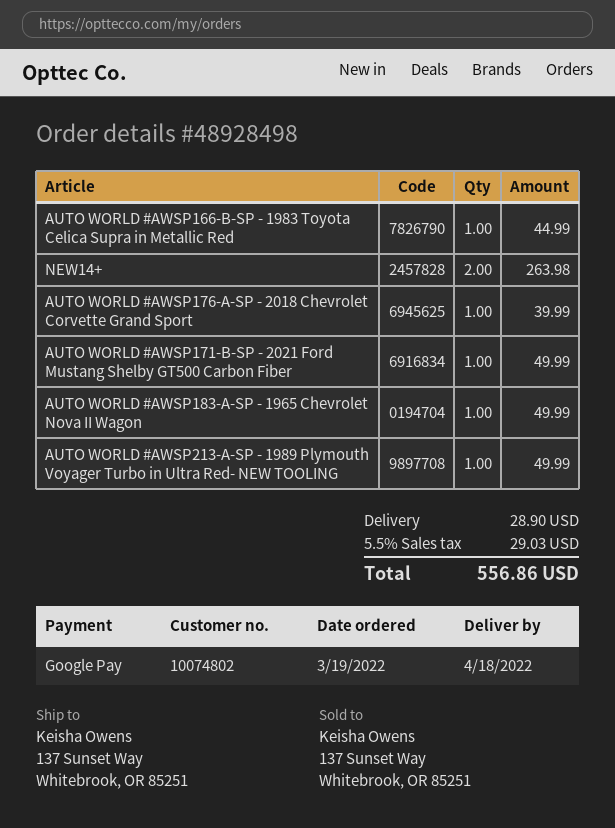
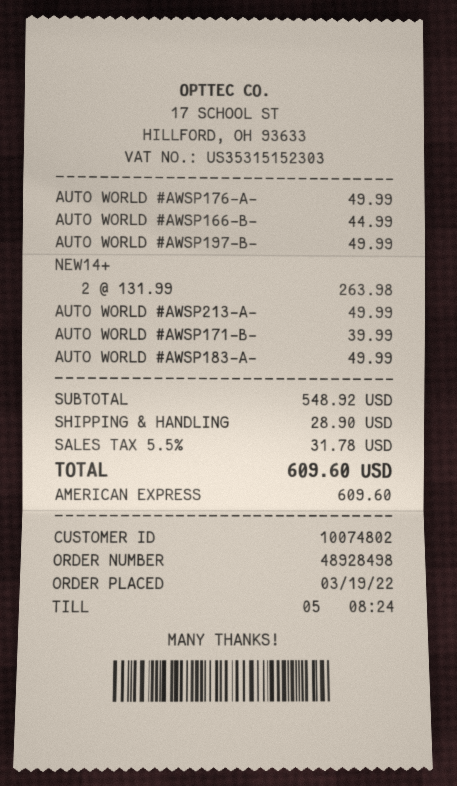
payment method: Google Pay -> American Express
AUTO WORLD #AWSP176-A-SP - 2018 Chevrolet Corvette Grand Sport: 1 for 39.99 -> 1 for 49.99
AUTO WORLD #AWSP171-B-SP - 2021 Ford Mustang Shelby GT500 Carbon Fiber: 1 for 49.99 -> 1 for 39.99
AUTO WORLD #AWSP197-B-: none -> 1 for 49.99
tax: 5.5% = 29.03 -> 5.5% = 31.78
total: 556.86 -> 609.60

